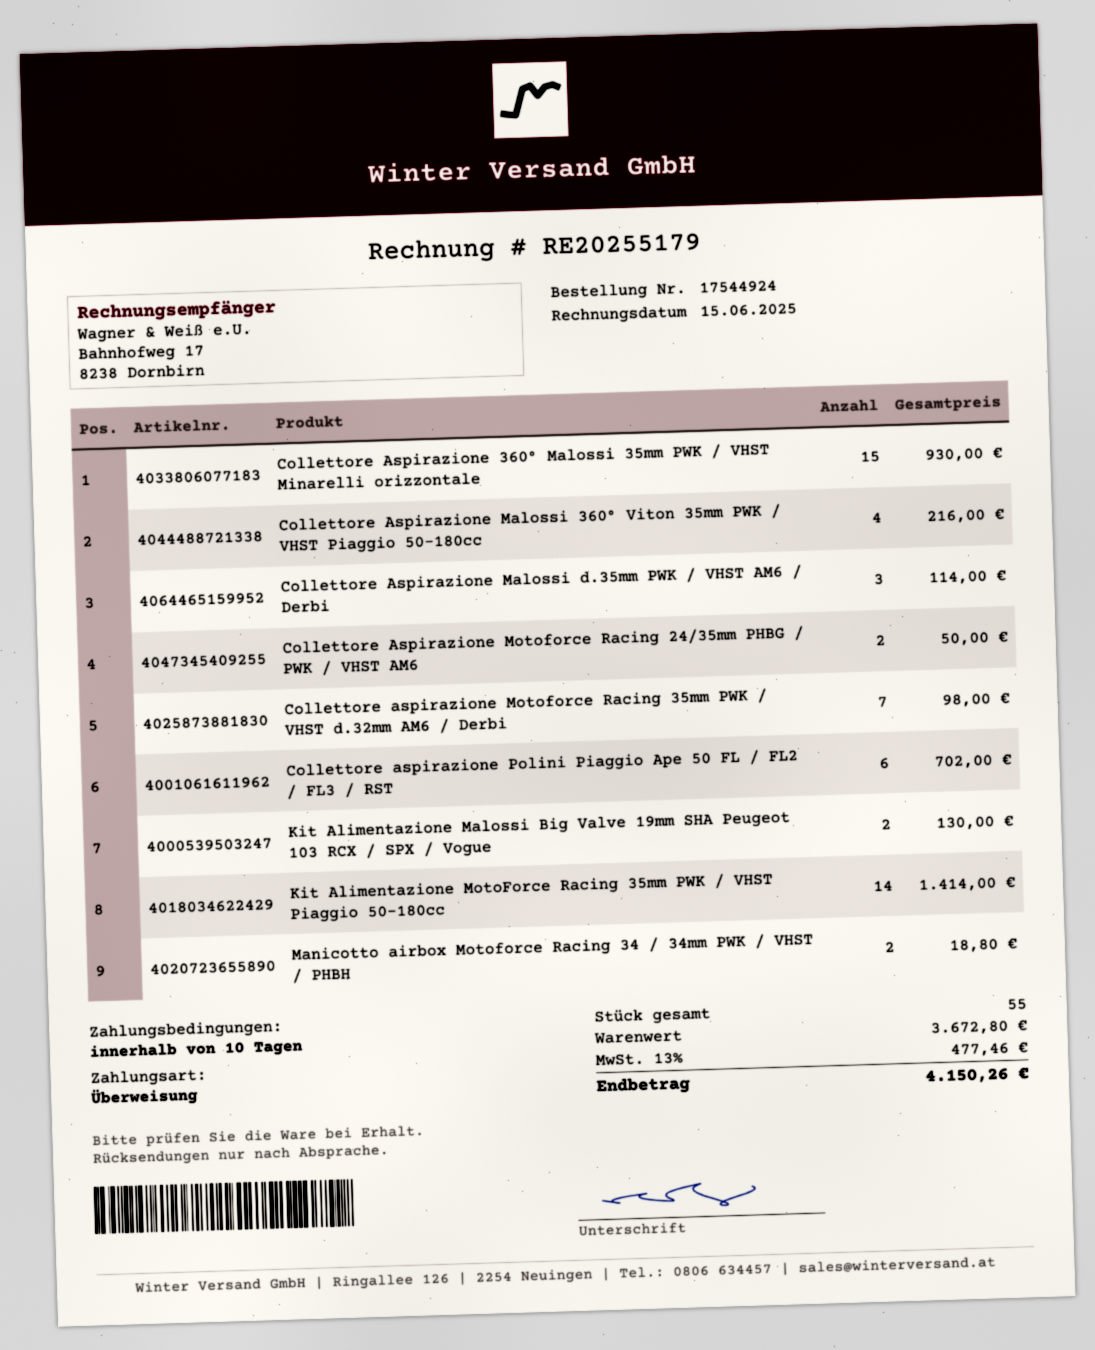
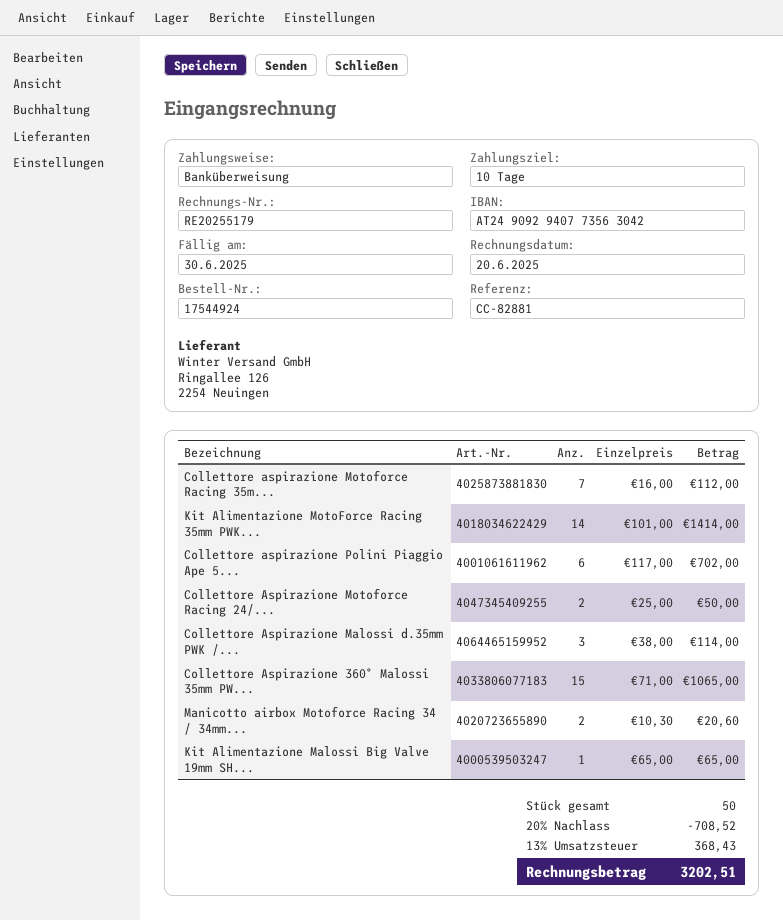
invoice date: 2025-06-15 -> 2025-06-20
Collettore Aspirazione 360° Malossi 35mm PWK / VHST Minarelli orizzontale: 15 for 930.00 -> 15 for 1065.00
Collettore Aspirazione Malossi 360° Viton 35mm PWK / VHST Piaggio 50-180cc: 4 for 216.00 -> none
Collettore aspirazione Motoforce Racing 35mm PWK / VHST d.32mm AM6 / Derbi: 7 for 98.00 -> 7 for 112.00
Kit Alimentazione Malossi Big Valve 19mm SHA Peugeot 103 RCX / SPX / Vogue: 2 for 130.00 -> 1 for 65.00
Manicotto airbox Motoforce Racing 34 / 34mm PWK / VHST / PHBH: 2 for 18.80 -> 2 for 20.60
total quantity: 55 -> 50
discount: none -> 20% = 708.52
tax: 13% = 477.46 -> 13% = 368.43
total: 4150.26 -> 3202.51

